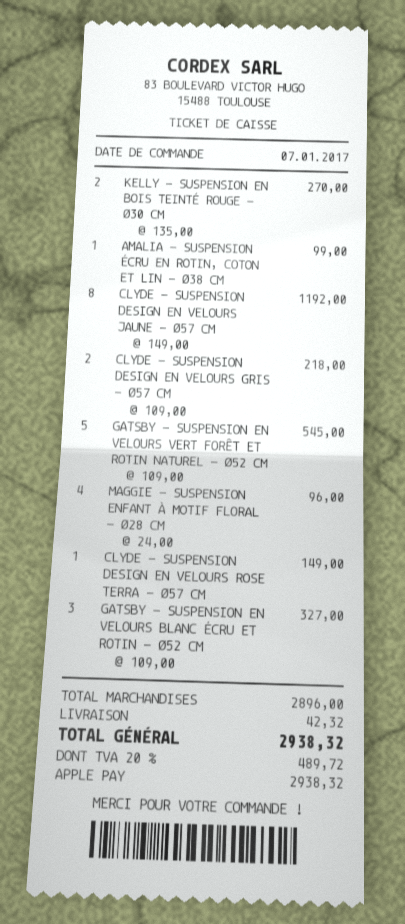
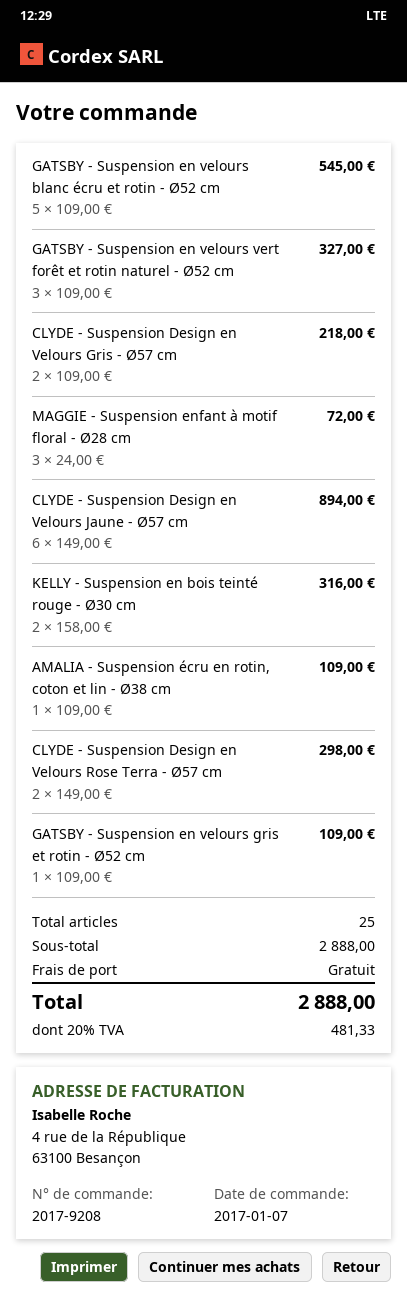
KELLY - SUSPENSION EN BOIS TEINTÉ ROUGE - Ø30 CM: 2 x 135.00 = 270.00 -> 2 x 158.00 = 316.00
AMALIA - SUSPENSION ÉCRU EN ROTIN, COTON ET LIN - Ø38 CM: 1 x 99.00 = 99.00 -> 1 x 109.00 = 109.00
CLYDE - SUSPENSION DESIGN EN VELOURS JAUNE - Ø57 CM: 8 x 149.00 = 1192.00 -> 6 x 149.00 = 894.00
GATSBY - SUSPENSION EN VELOURS VERT FORÊT ET ROTIN NATUREL - Ø52 CM: 5 x 109.00 = 545.00 -> 3 x 109.00 = 327.00
MAGGIE - SUSPENSION ENFANT À MOTIF FLORAL - Ø28 CM: 4 x 24.00 = 96.00 -> 3 x 24.00 = 72.00
CLYDE - SUSPENSION DESIGN EN VELOURS ROSE TERRA - Ø57 CM: 1 x 149.00 = 149.00 -> 2 x 149.00 = 298.00
GATSBY - SUSPENSION EN VELOURS BLANC ÉCRU ET ROTIN - Ø52 CM: 3 x 109.00 = 327.00 -> 5 x 109.00 = 545.00
GATSBY - Suspension en velours gris et rotin - Ø52 cm: none -> 1 x 109.00 = 109.00
subtotal: 2896.00 -> 2888.00
shipping: 42.32 -> 0.00
tax: 20% = 489.72 -> 20% = 481.33
total: 2938.32 -> 2888.00

